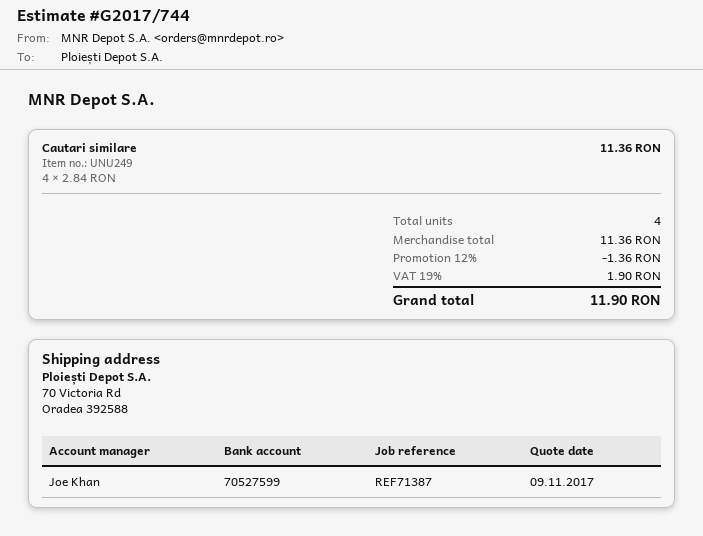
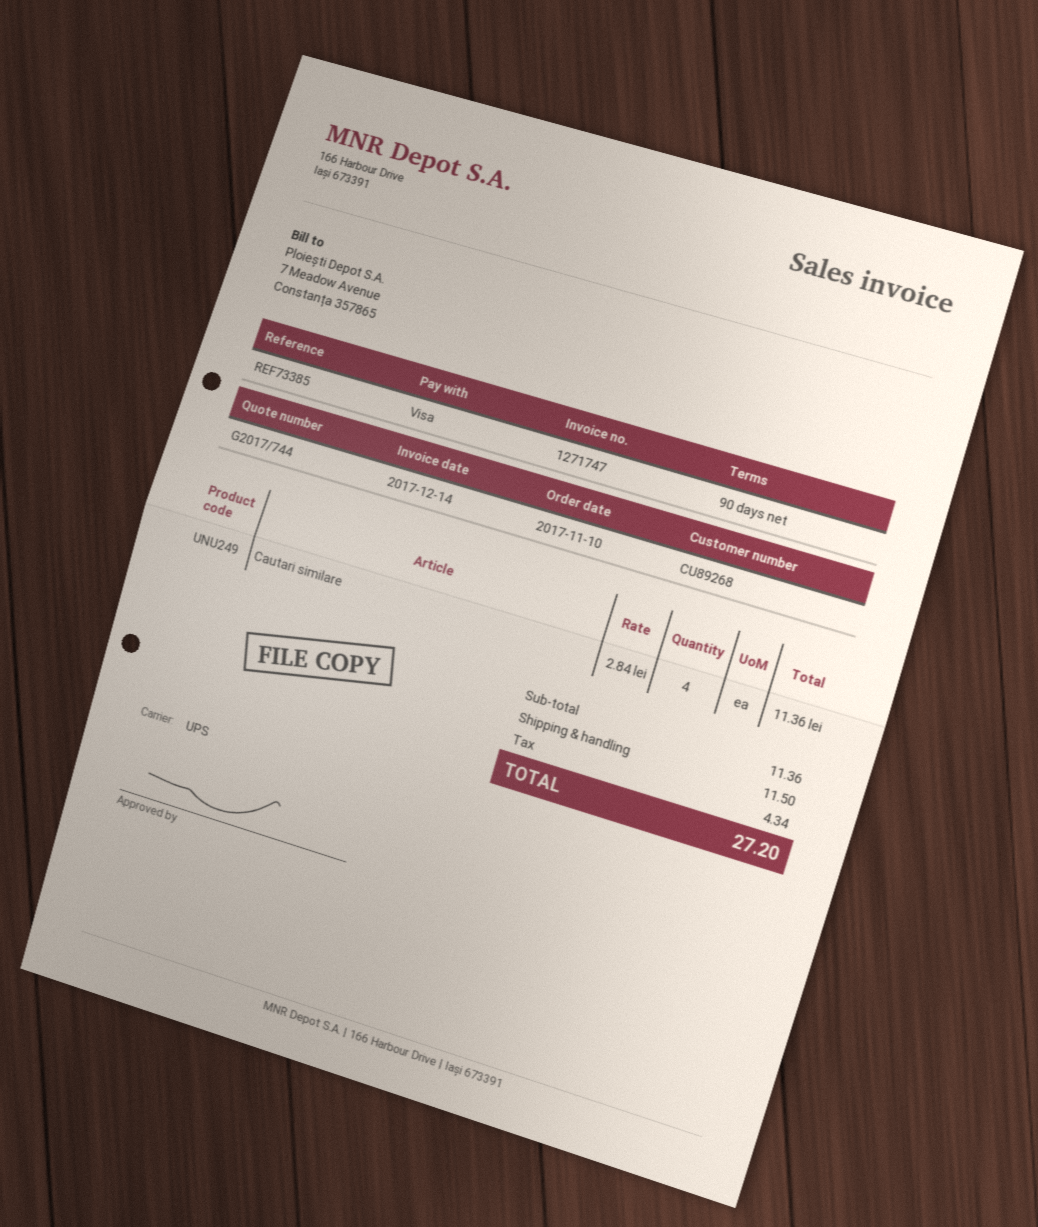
reference: REF71387 -> REF73385
discount: 12% = 1.36 -> none
shipping: none -> 11.50
tax: 1.90 -> 4.34
total: 11.90 -> 27.20

